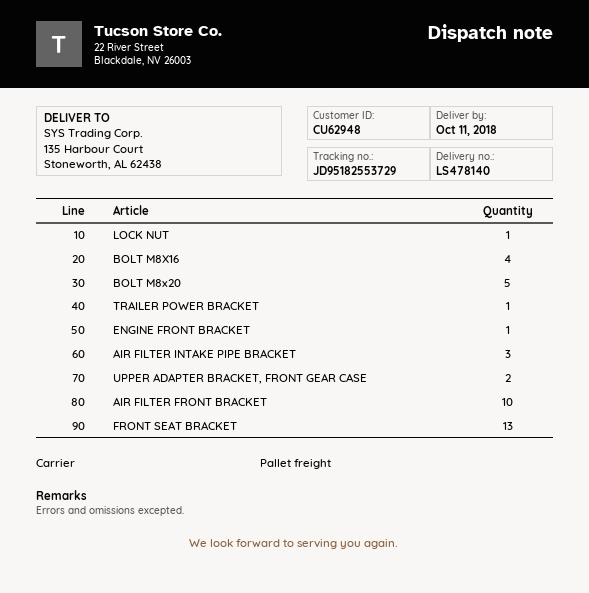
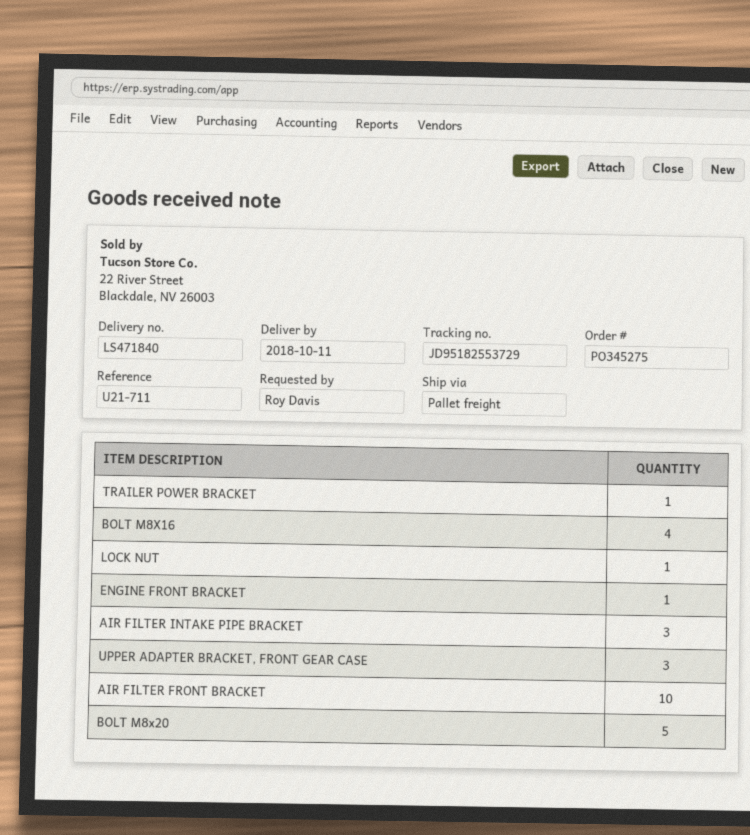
delivery note number: LS478140 -> LS471840
UPPER ADAPTER BRACKET, FRONT GEAR CASE: 2 -> 3
FRONT SEAT BRACKET: 13 -> none

